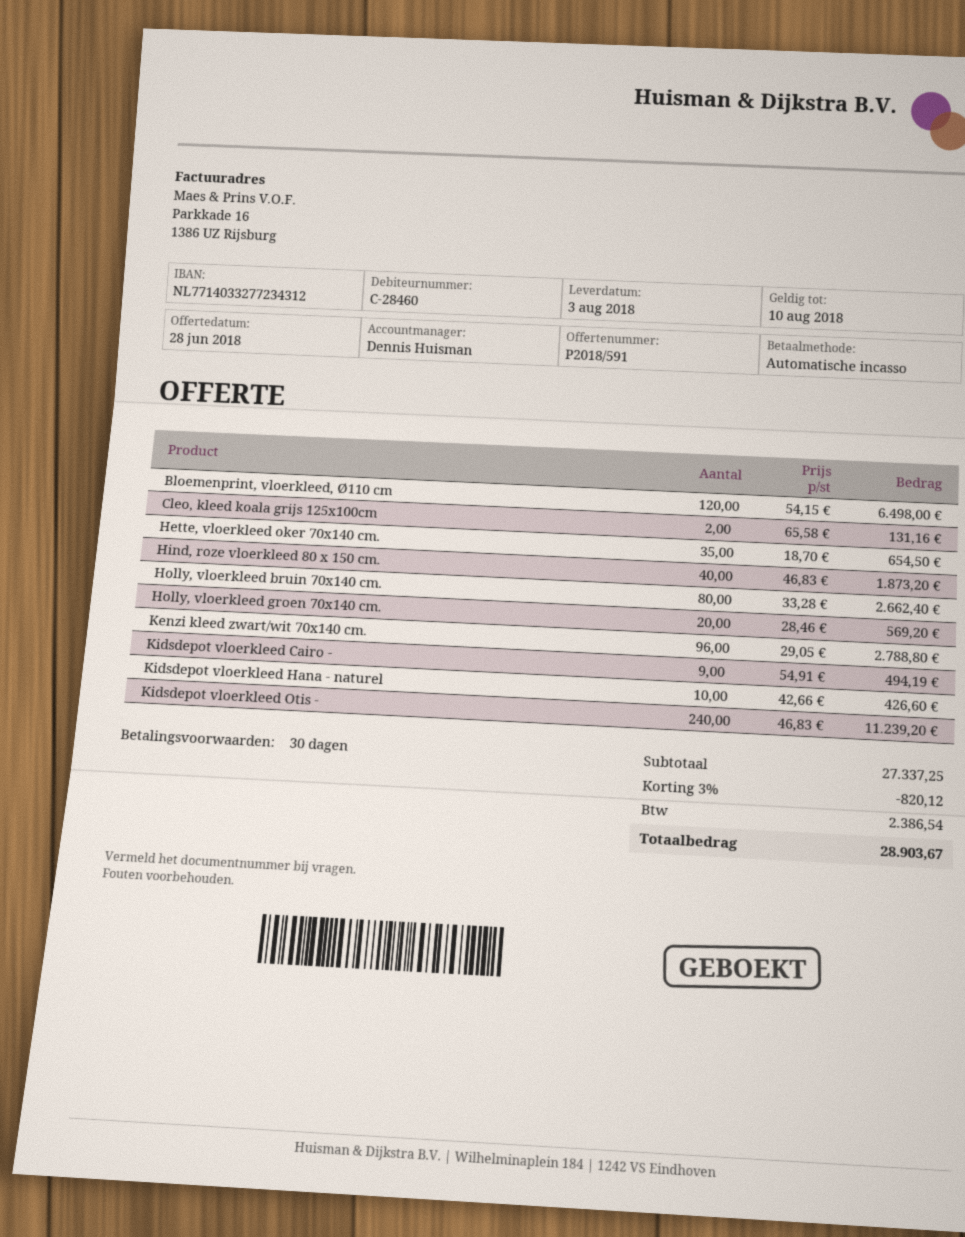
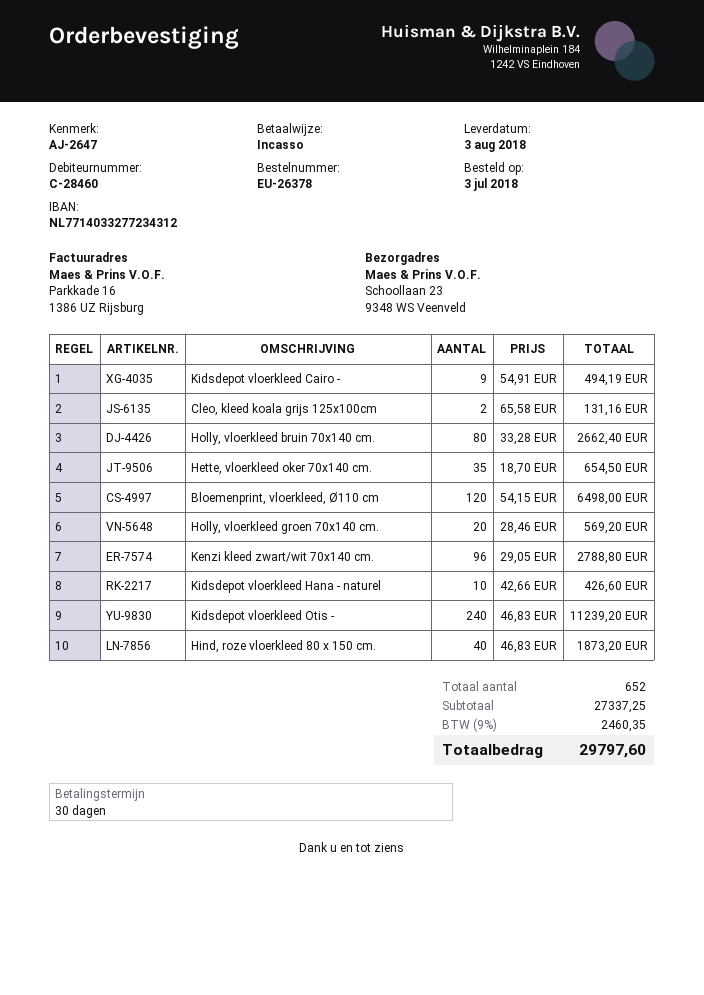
discount: 3% = 820.12 -> none
tax: 2386.54 -> 2460.35
total: 28903.67 -> 29797.60

